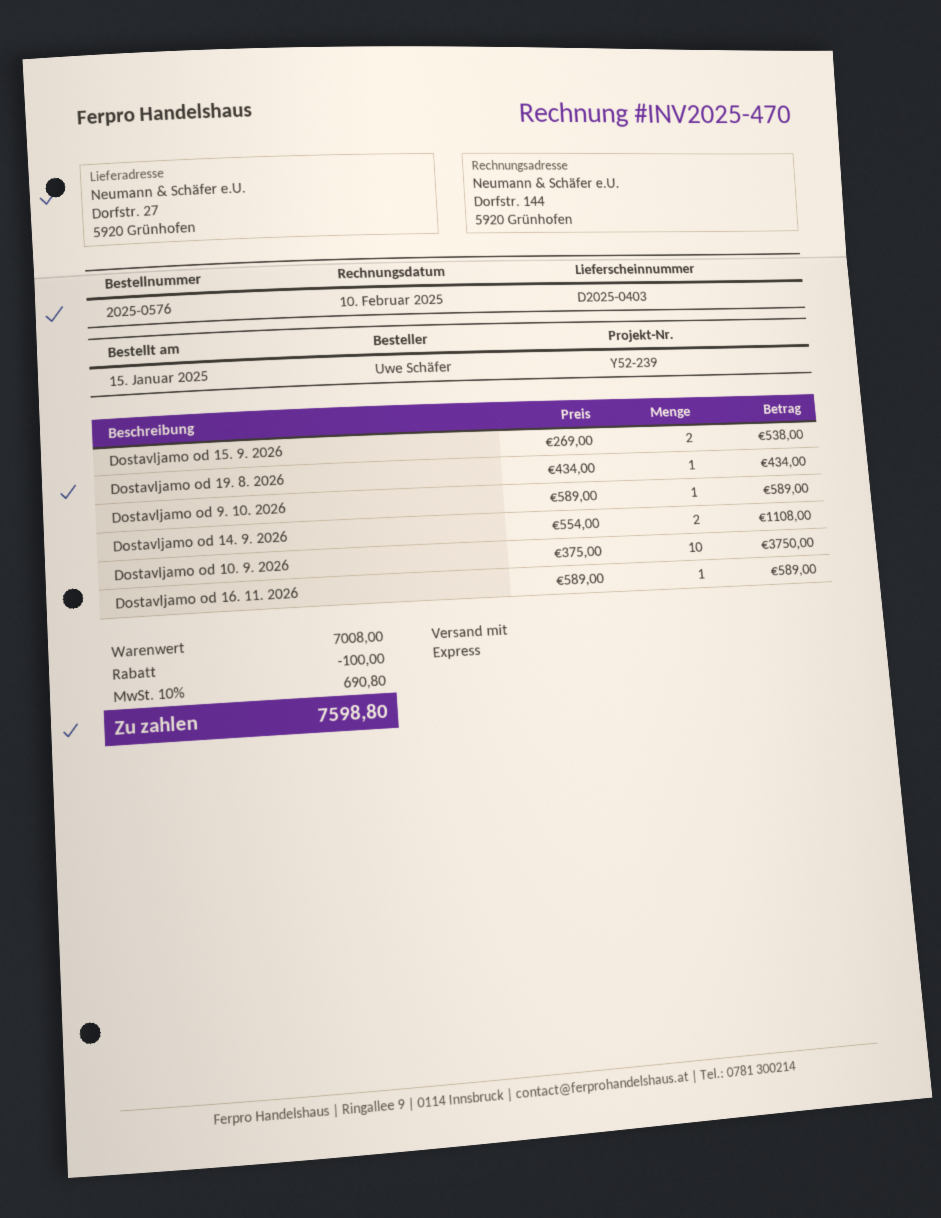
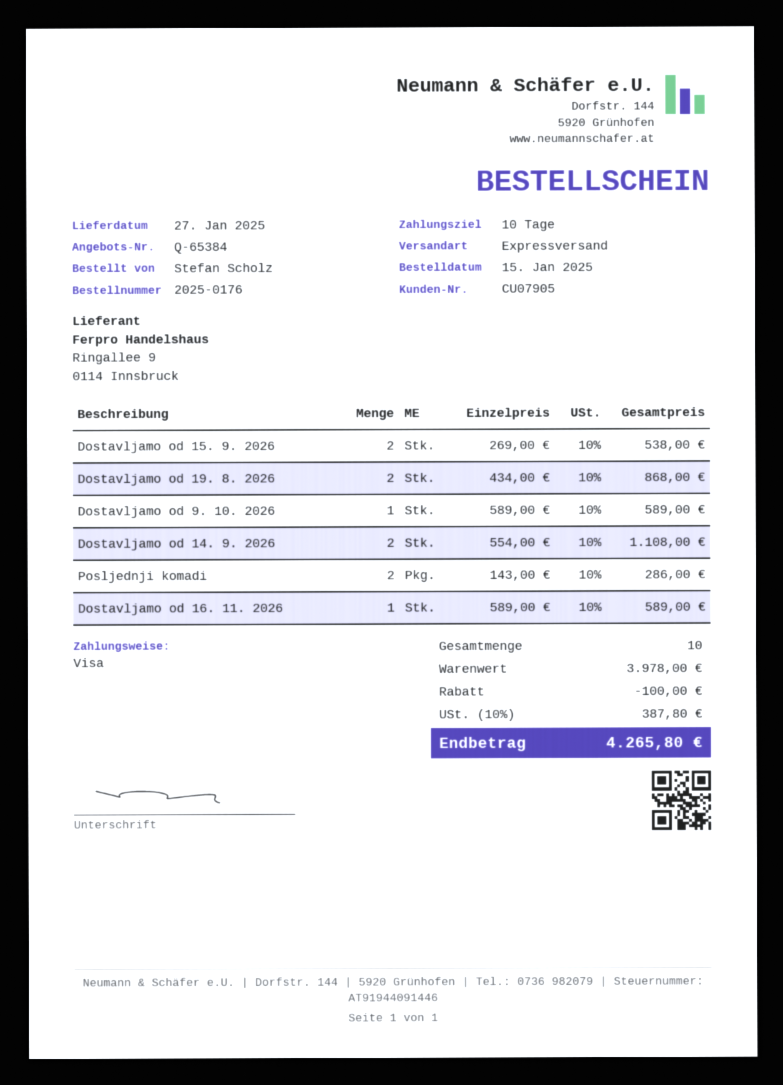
order number: 2025-0576 -> 2025-0176
ordered by: Uwe Schäfer -> Stefan Scholz
Dostavljamo od 19. 8. 2026: 1 x 434.00 = 434.00 -> 2 x 434.00 = 868.00
Dostavljamo od 10. 9. 2026: 10 x 375.00 = 3750.00 -> none
Posljednji komadi: none -> 2 x 143.00 = 286.00
subtotal: 7008.00 -> 3978.00
tax: 10% = 690.80 -> 10% = 387.80
total: 7598.80 -> 4265.80

